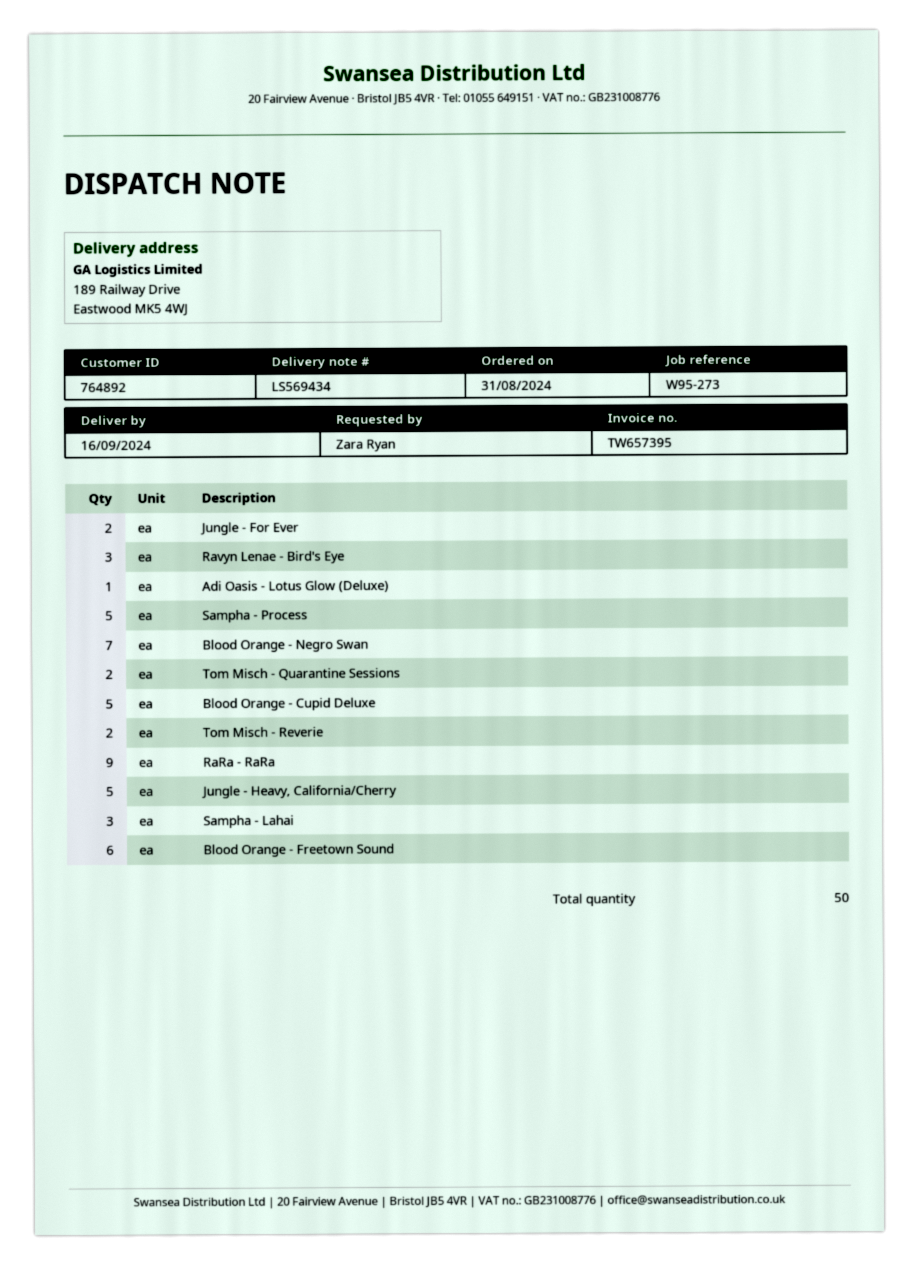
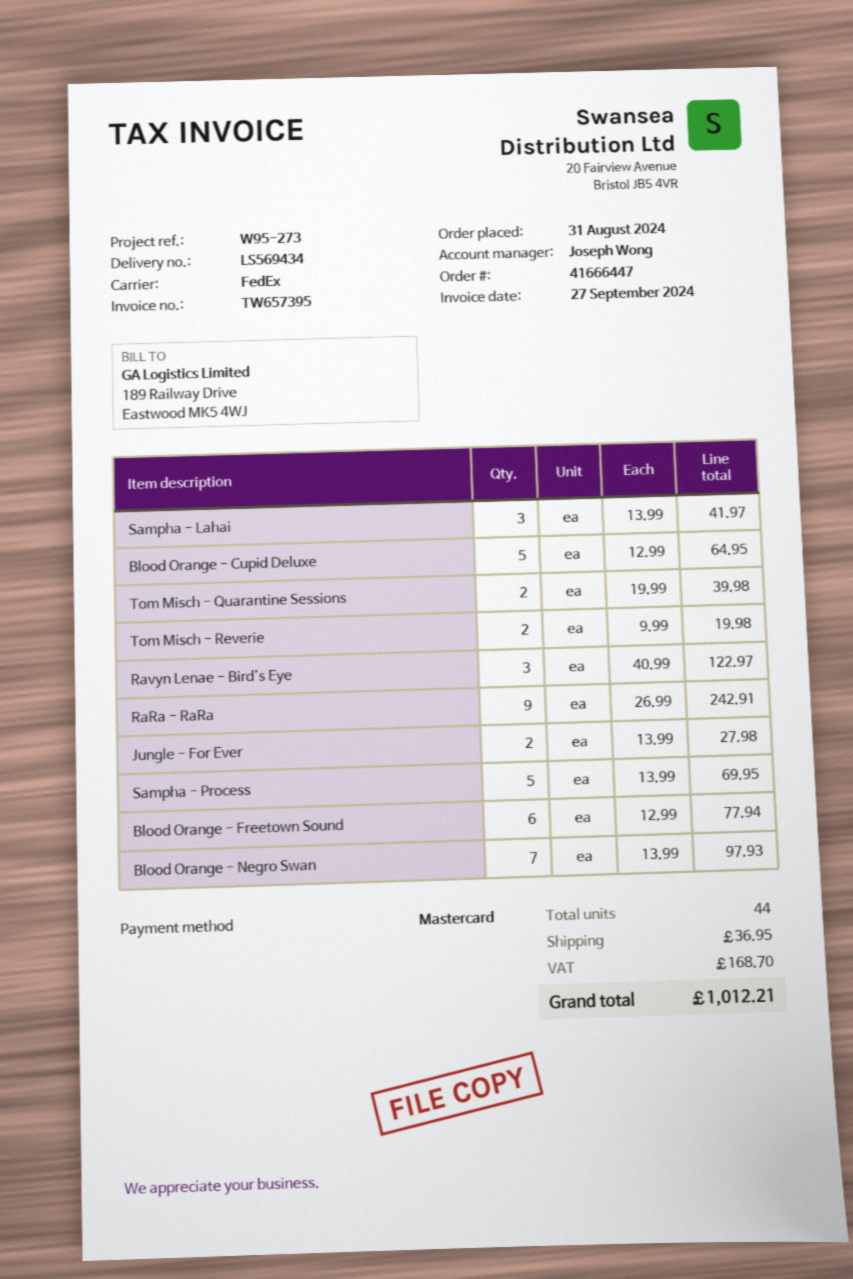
Adi Oasis - Lotus Glow (Deluxe): 1 -> none
Jungle - Heavy, California/Cherry: 5 -> none
total quantity: 50 -> 44

